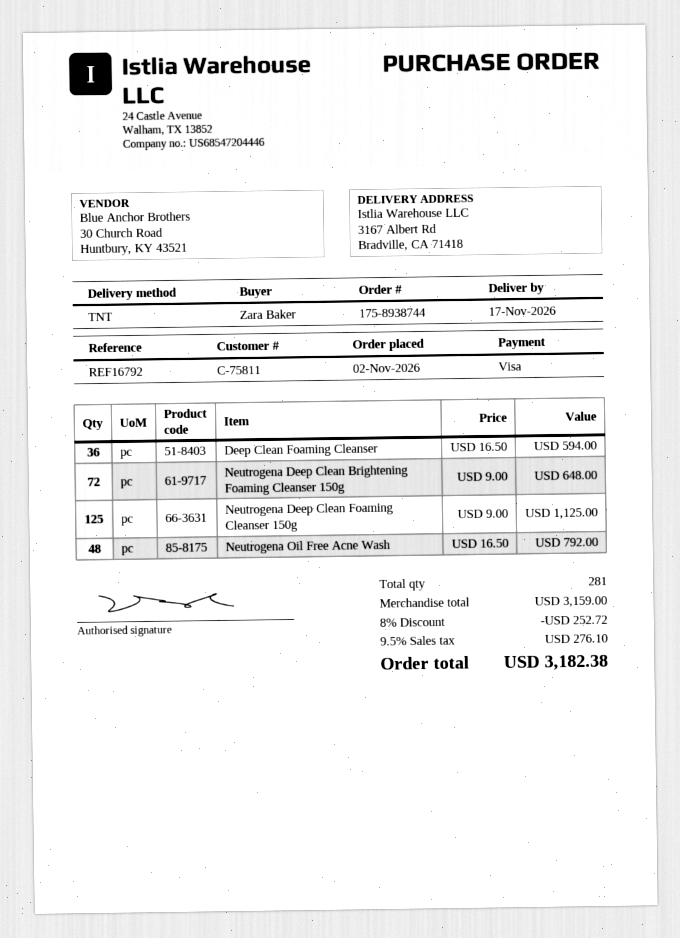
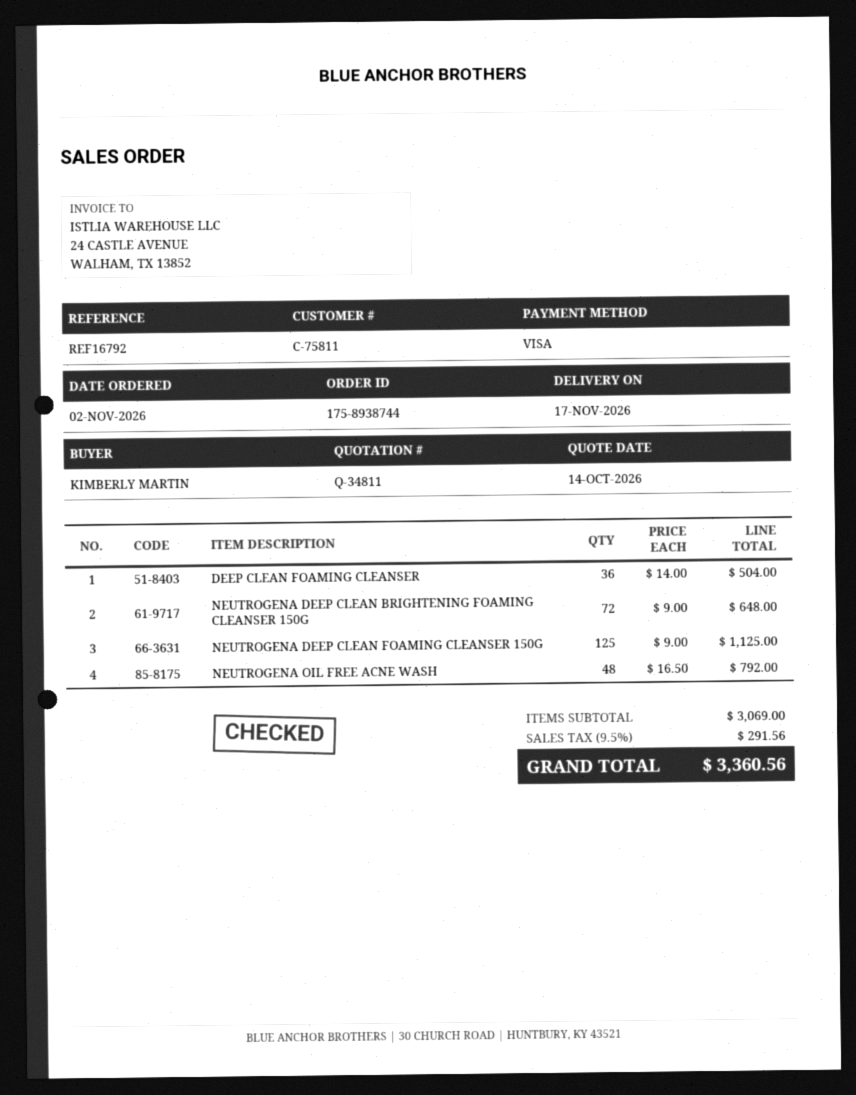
ordered by: Zara Baker -> KIMBERLY MARTIN
Deep Clean Foaming Cleanser: 36 x 16.50 = 594.00 -> 36 x 14.00 = 504.00
subtotal: 3159.00 -> 3069.00
discount: 8% = 252.72 -> none
tax: 9.5% = 276.10 -> 9.5% = 291.56
total: 3182.38 -> 3360.56

